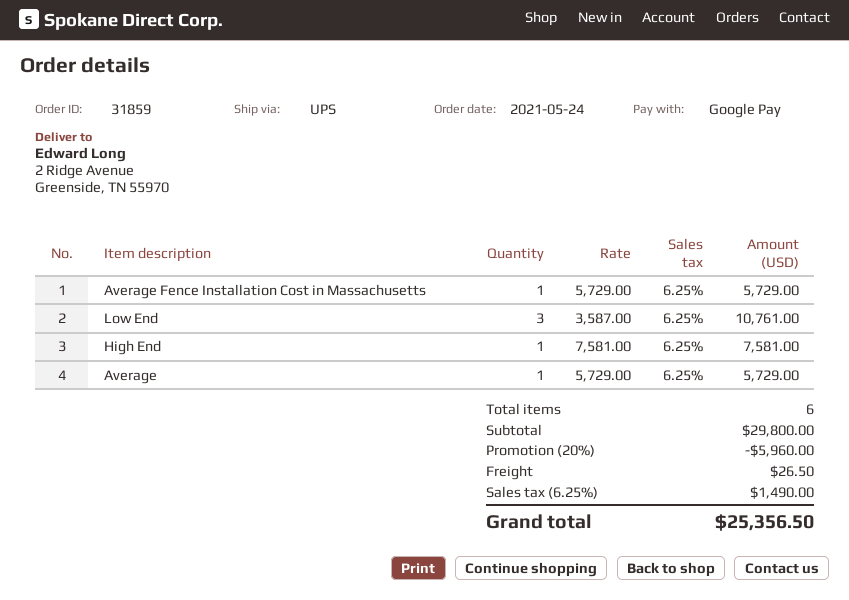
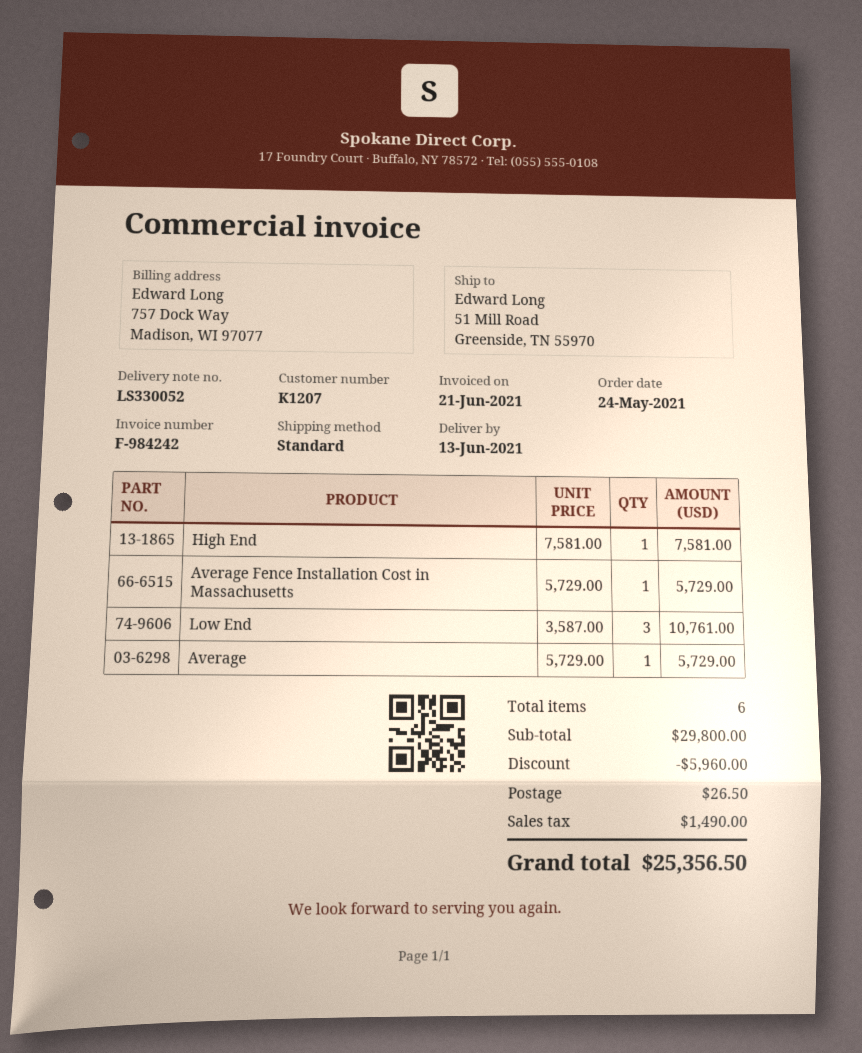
shipping method: UPS -> standard
ship to: 2 Ridge Avenue, Greenside, TN 55970 -> 51 Mill Road, Greenside, TN 55970

